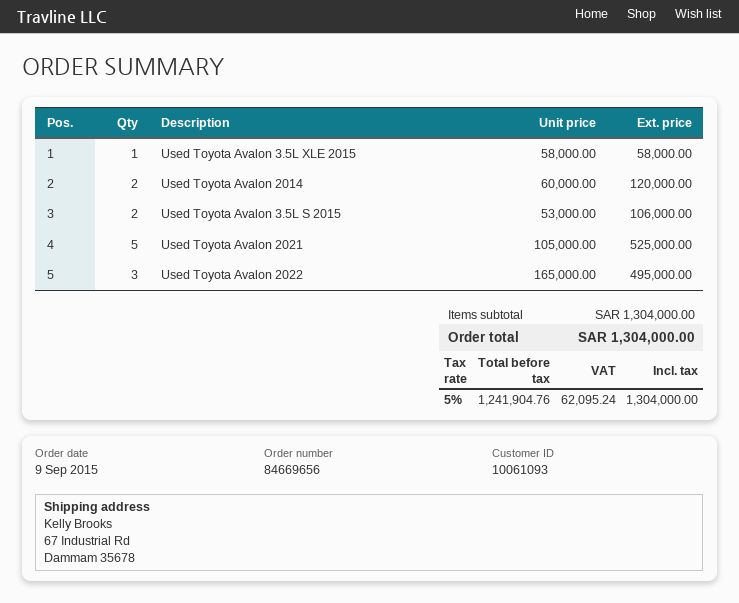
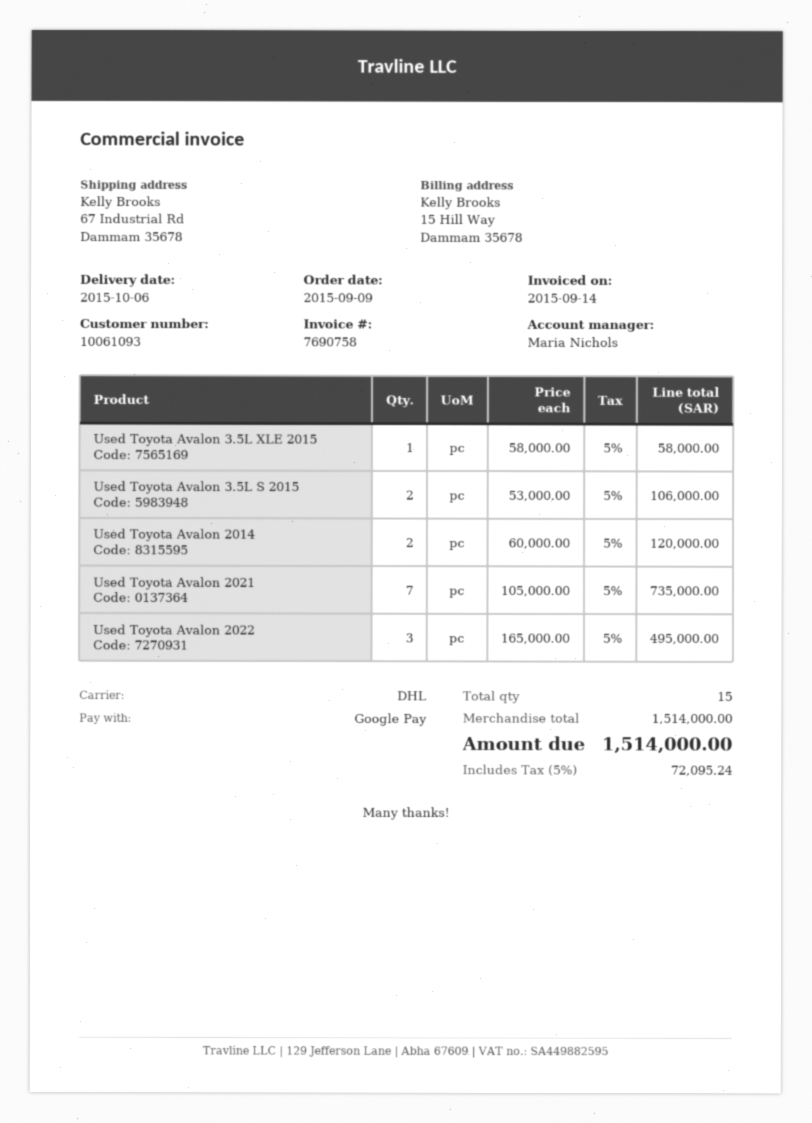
Used Toyota Avalon 2021: 5 x 105000.00 = 525000.00 -> 7 x 105000.00 = 735000.00
subtotal: 1304000.00 -> 1514000.00
tax: 5% = 62095.24 -> 5% = 72095.24
total: 1304000.00 -> 1514000.00

